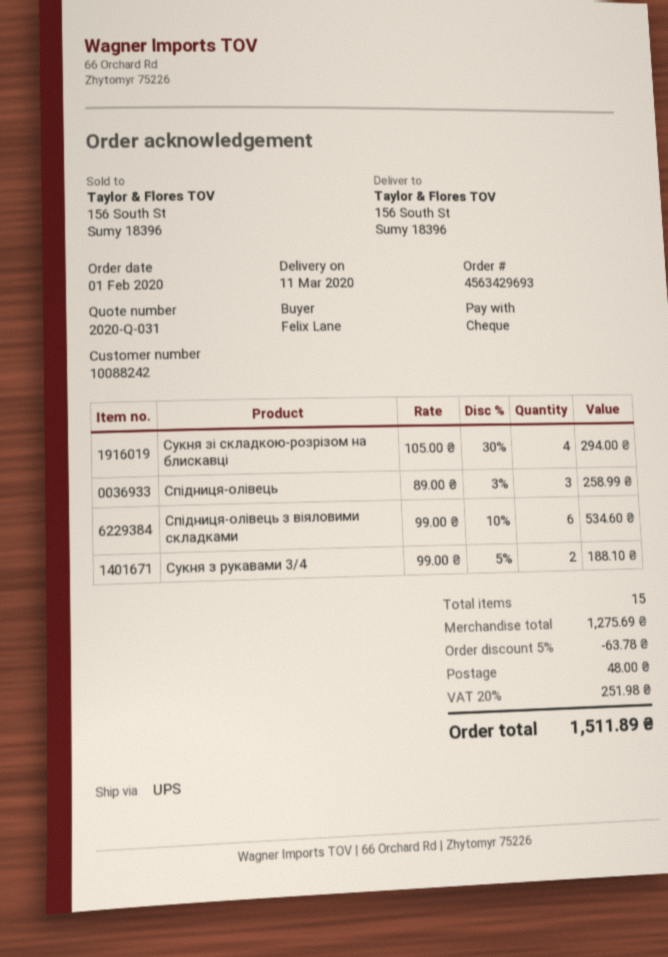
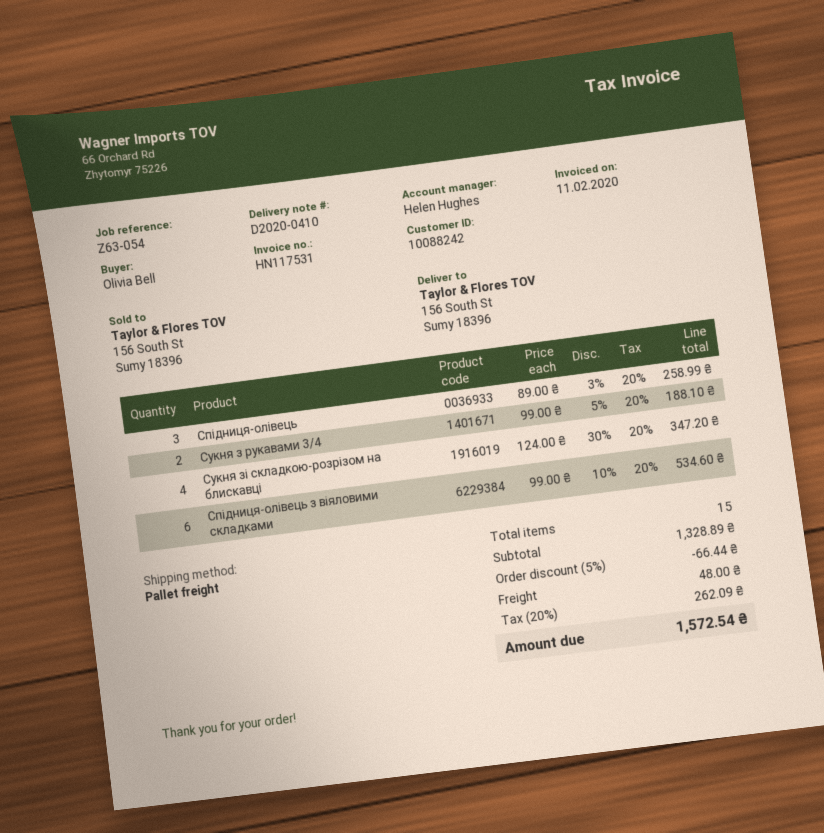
ordered by: Felix Lane -> Olivia Bell
shipping method: UPS -> pallet freight
Сукня зі складкою-розрізом на блискавці: 4 x 105.00 - 30% = 294.00 -> 4 x 124.00 - 30% = 347.20
subtotal: 1275.69 -> 1328.89
discount: 5% = 63.78 -> 5% = 66.44
tax: 20% = 251.98 -> 20% = 262.09
total: 1511.89 -> 1572.54

